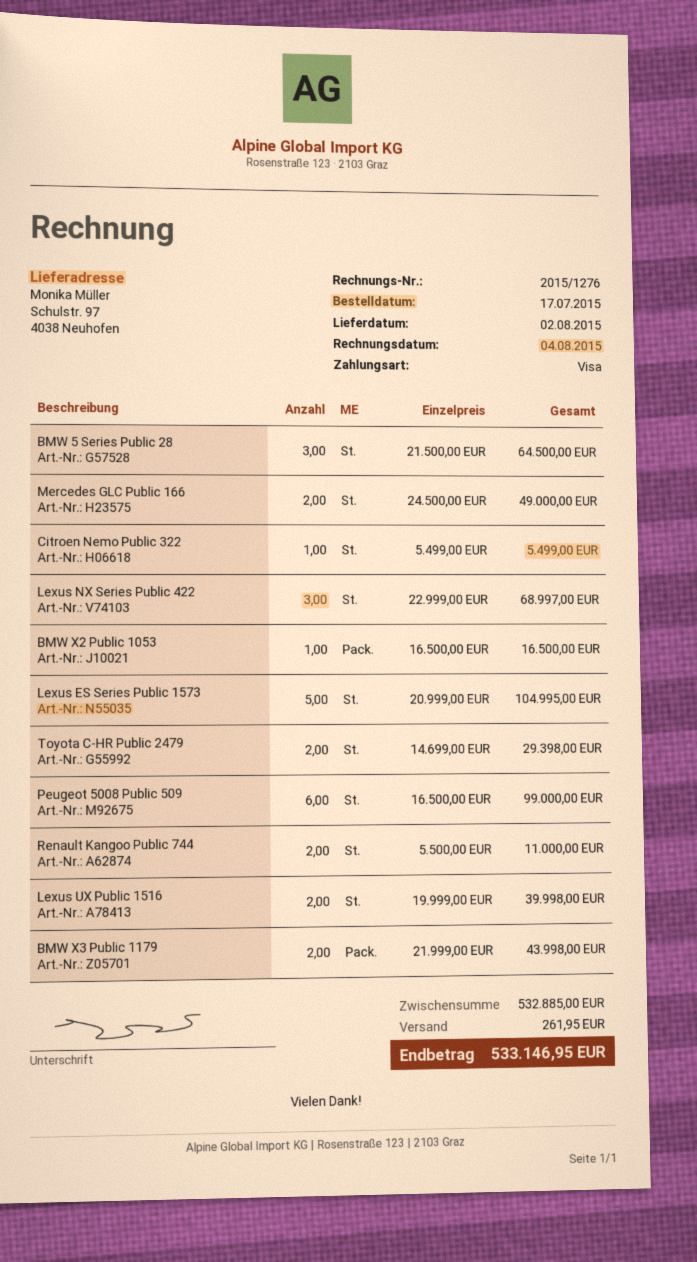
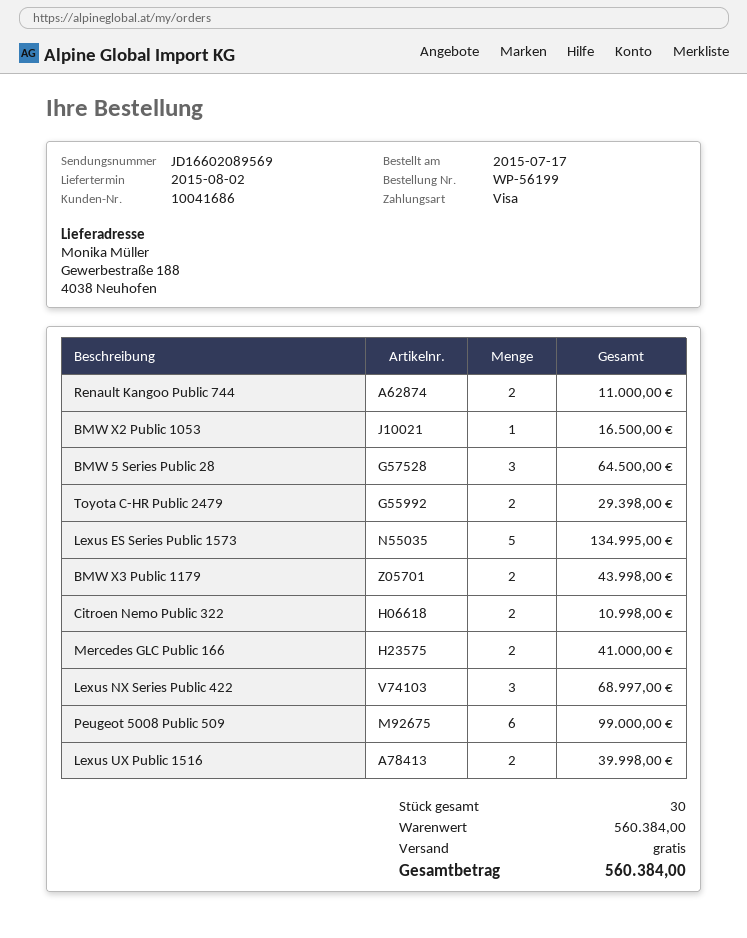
ship to: Schulstr. 97, 4038 Neuhofen -> Gewerbestraße 188, 4038 Neuhofen
Mercedes GLC Public 166: 2 for 49000.00 -> 2 for 41000.00
Citroen Nemo Public 322: 1 for 5499.00 -> 2 for 10998.00
Lexus ES Series Public 1573: 5 for 104995.00 -> 5 for 134995.00
subtotal: 532885.00 -> 560384.00
shipping: 261.95 -> 0.00
total: 533146.95 -> 560384.00

